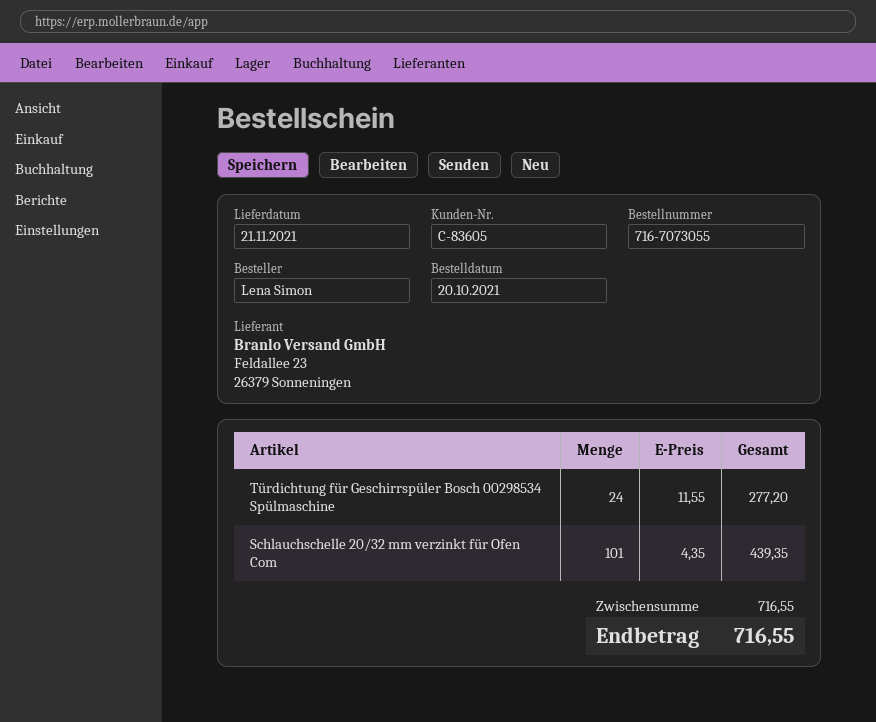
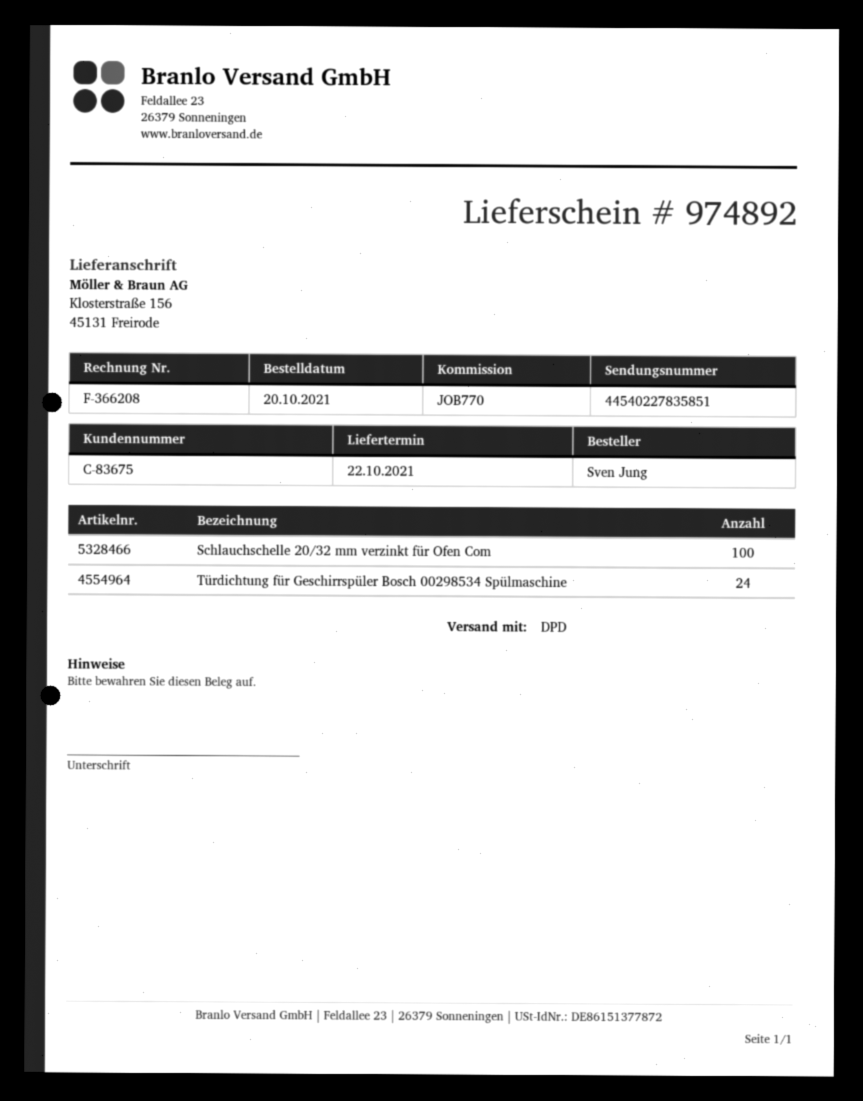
delivery date: 2021-11-21 -> 2021-10-22
customer number: C-83605 -> C-83675
ordered by: Lena Simon -> Sven Jung
Schlauchschelle 20/32 mm verzinkt für Ofen Com: 101 -> 100

